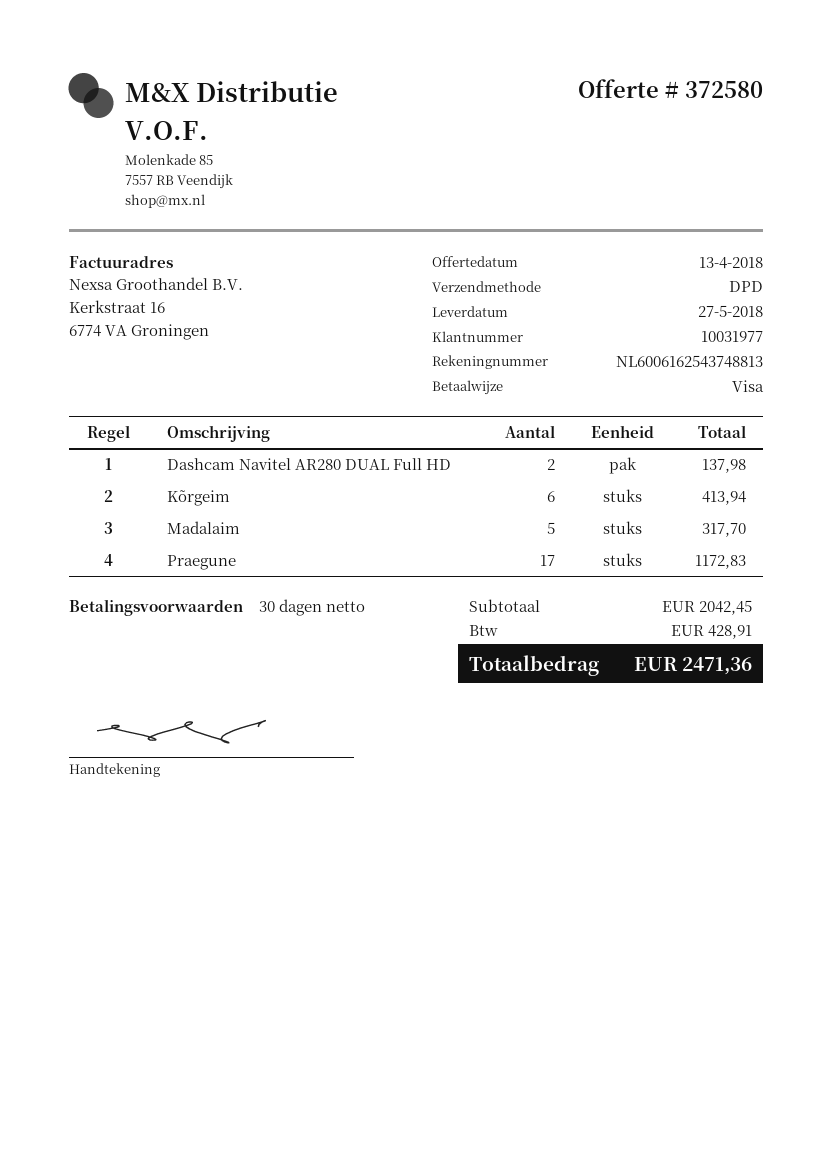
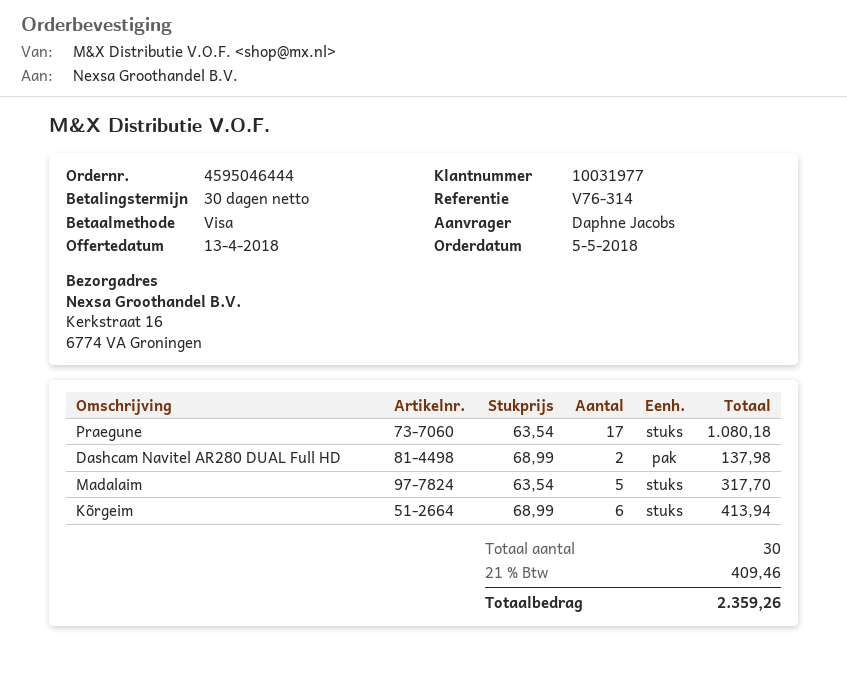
Praegune: 17 for 1172.83 -> 17 for 1080.18
tax: 428.91 -> 409.46
total: 2471.36 -> 2359.26

